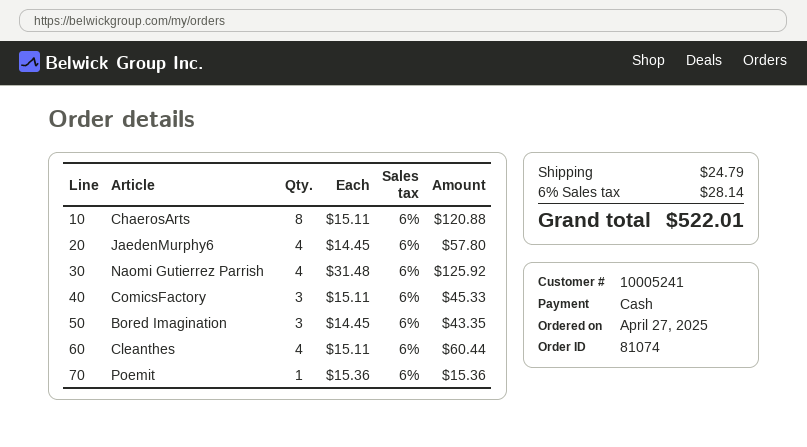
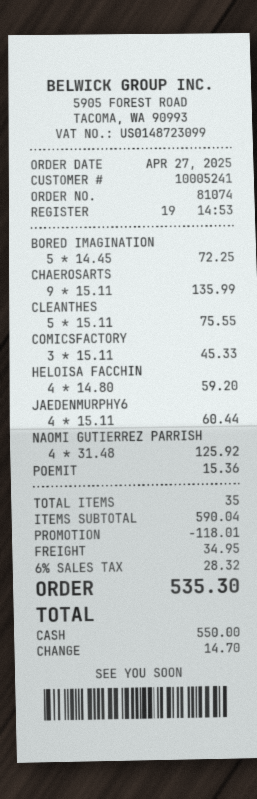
ChaerosArts: 8 x 15.11 = 120.88 -> 9 x 15.11 = 135.99
JaedenMurphy6: 4 x 14.45 = 57.80 -> 4 x 15.11 = 60.44
Bored Imagination: 3 x 14.45 = 43.35 -> 5 x 14.45 = 72.25
Cleanthes: 4 x 15.11 = 60.44 -> 5 x 15.11 = 75.55
HELOISA FACCHIN: none -> 4 x 14.80 = 59.20
discount: none -> 118.01
shipping: 24.79 -> 34.95
tax: 6% = 28.14 -> 6% = 28.32
total: 522.01 -> 535.30

